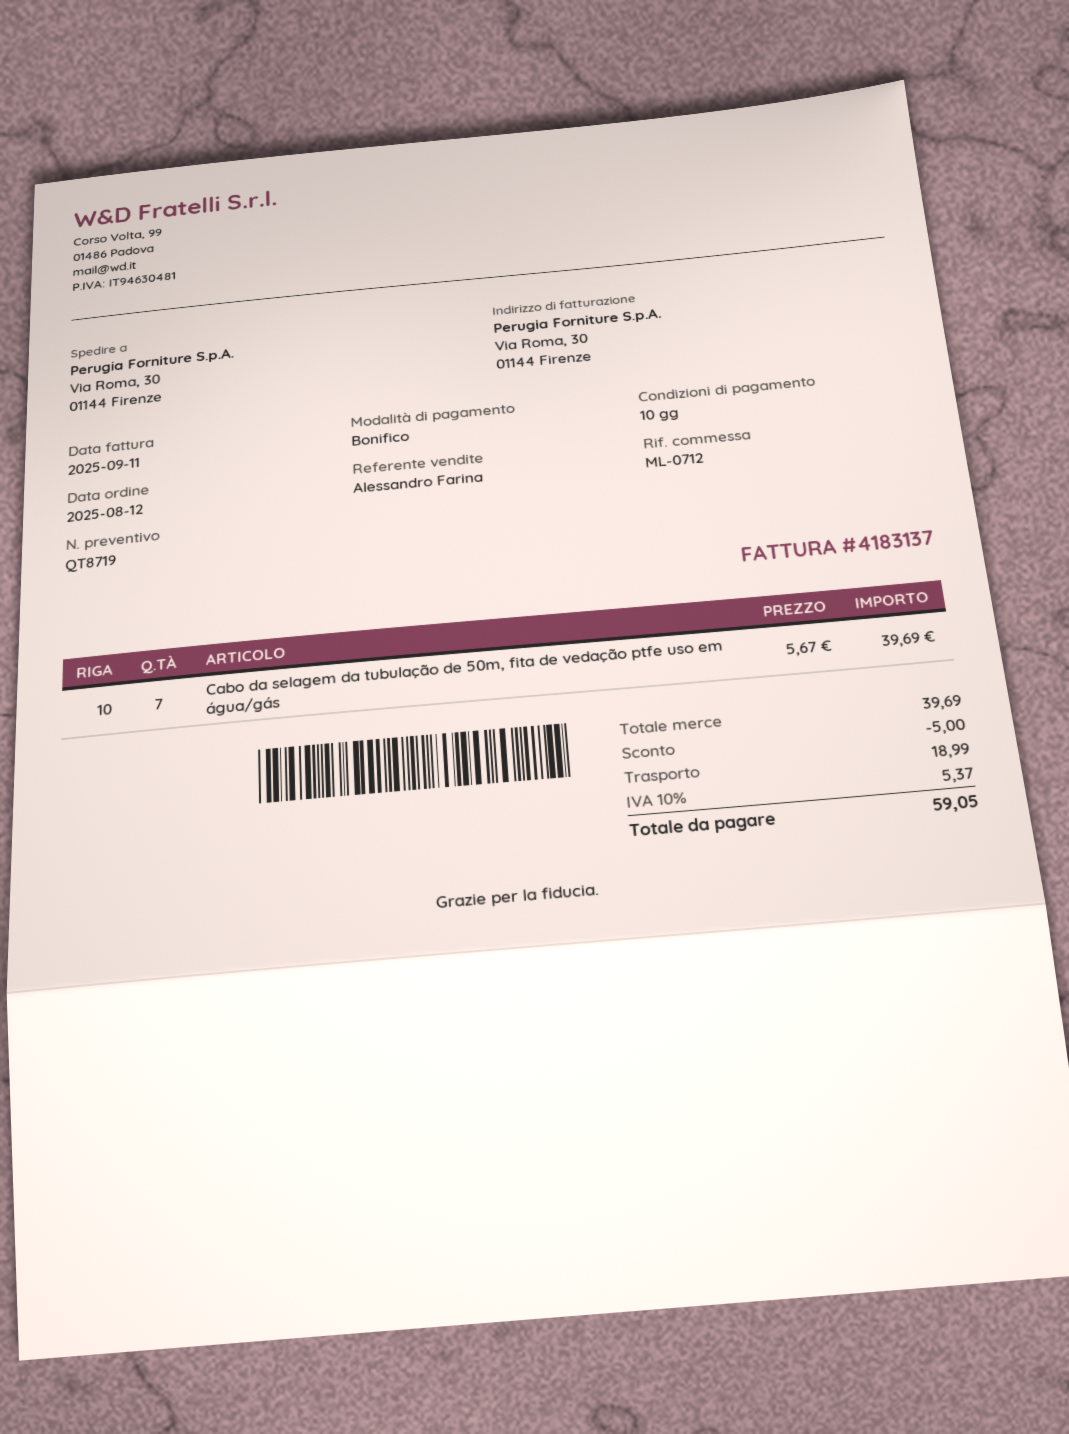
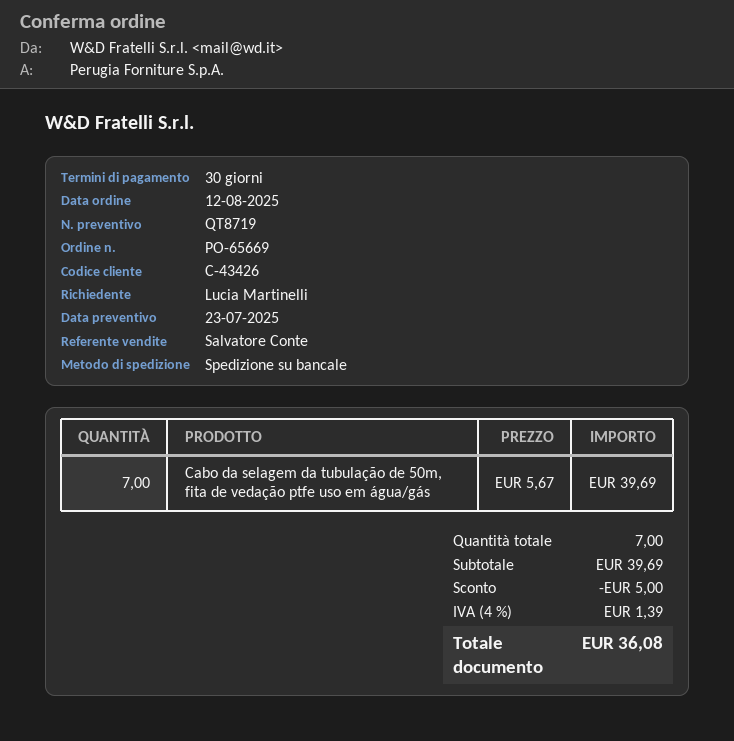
payment terms: 10 days -> 30 days
sales rep: Alessandro Farina -> Salvatore Conte
shipping: 18.99 -> none
tax: 10% = 5.37 -> 4% = 1.39
total: 59.05 -> 36.08

